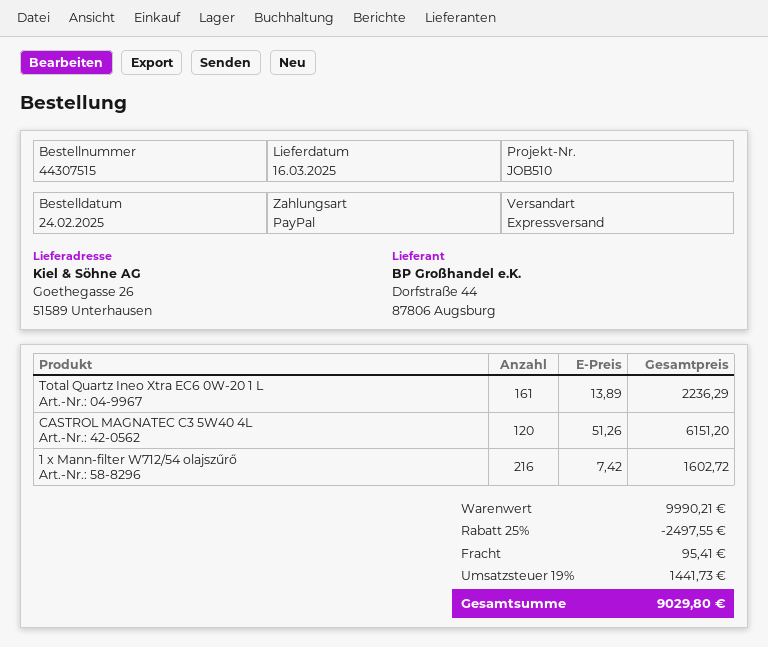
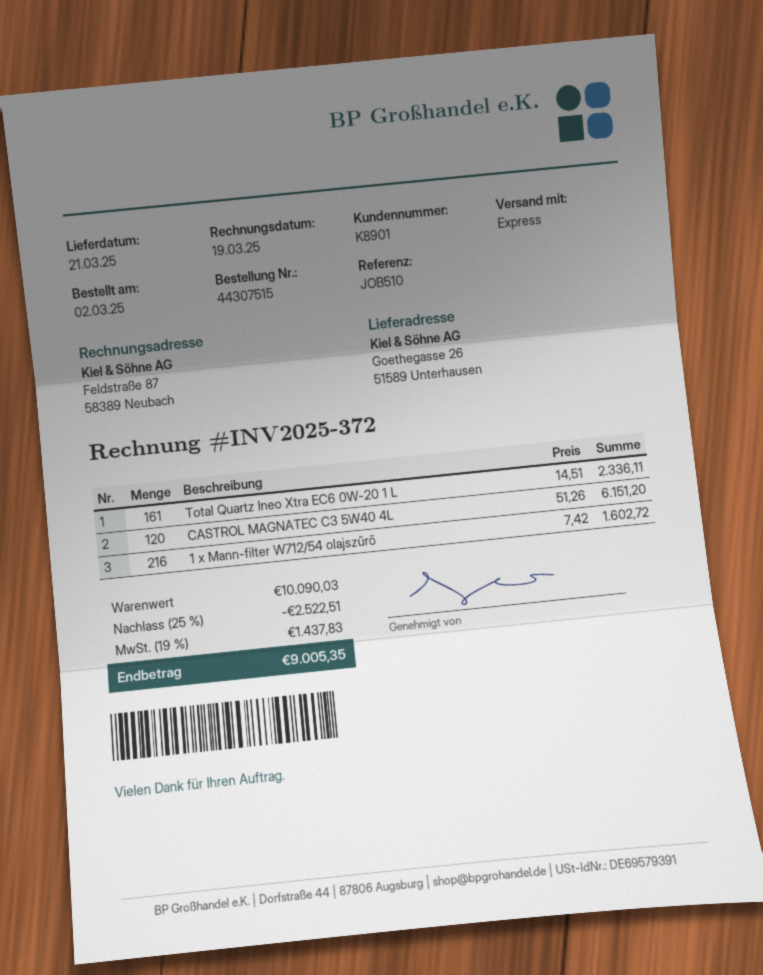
order date: 2025-02-24 -> 2025-03-02
delivery date: 2025-03-16 -> 2025-03-21
Total Quartz Ineo Xtra EC6 0W-20 1 L: 161 x 13.89 = 2236.29 -> 161 x 14.51 = 2336.11
subtotal: 9990.21 -> 10090.03
discount: 25% = 2497.55 -> 25% = 2522.51
shipping: 95.41 -> none
tax: 19% = 1441.73 -> 19% = 1437.83
total: 9029.80 -> 9005.35

